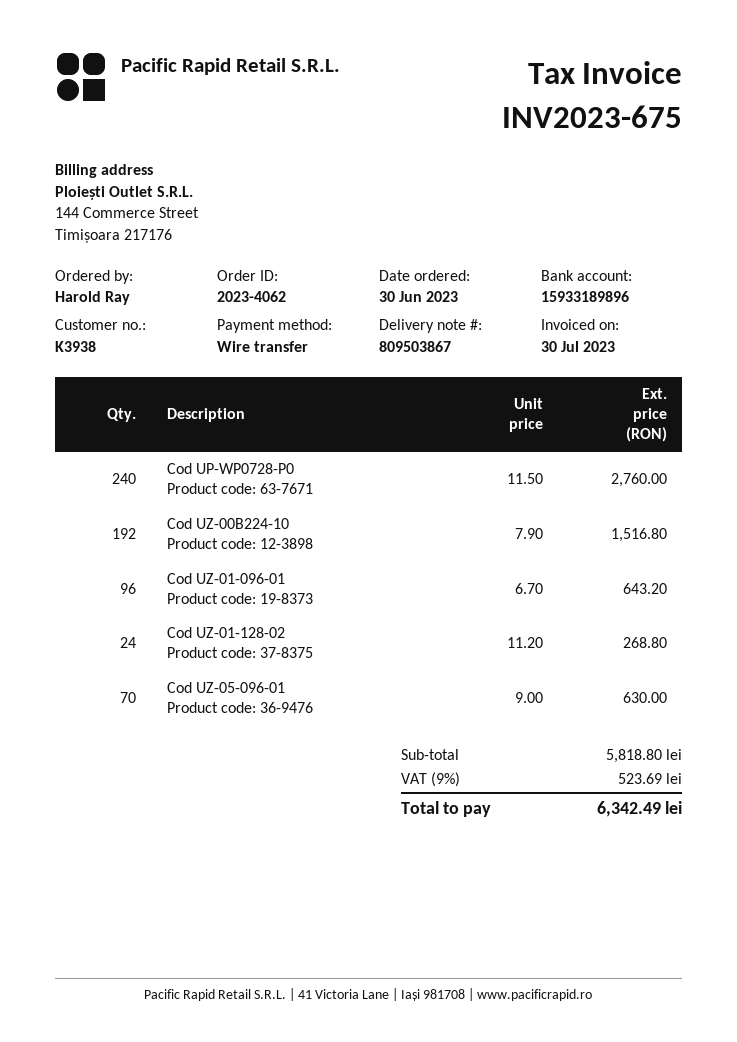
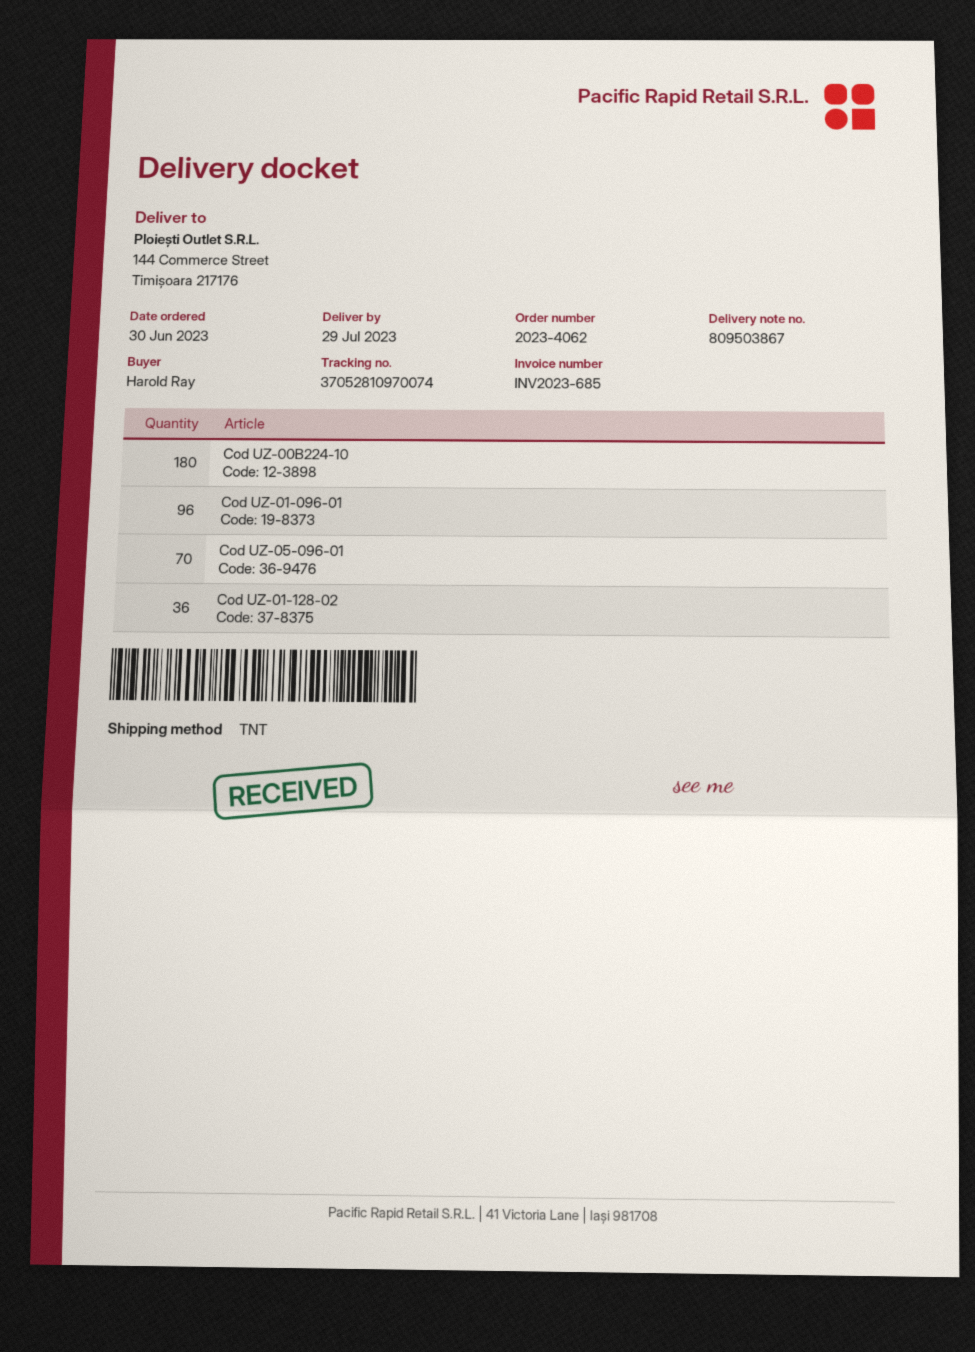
invoice number: INV2023-675 -> INV2023-685
Cod UP-WP0728-P0: 240 -> none
Cod UZ-00B224-10: 192 -> 180
Cod UZ-01-128-02: 24 -> 36

